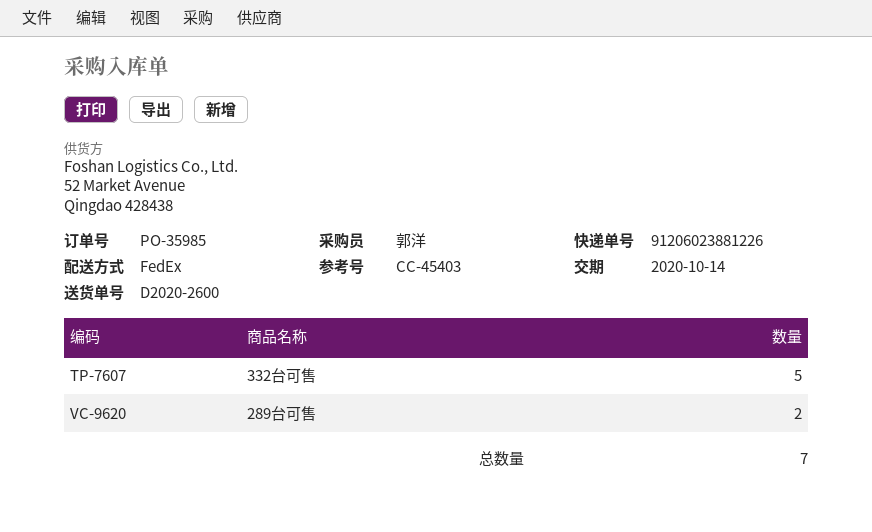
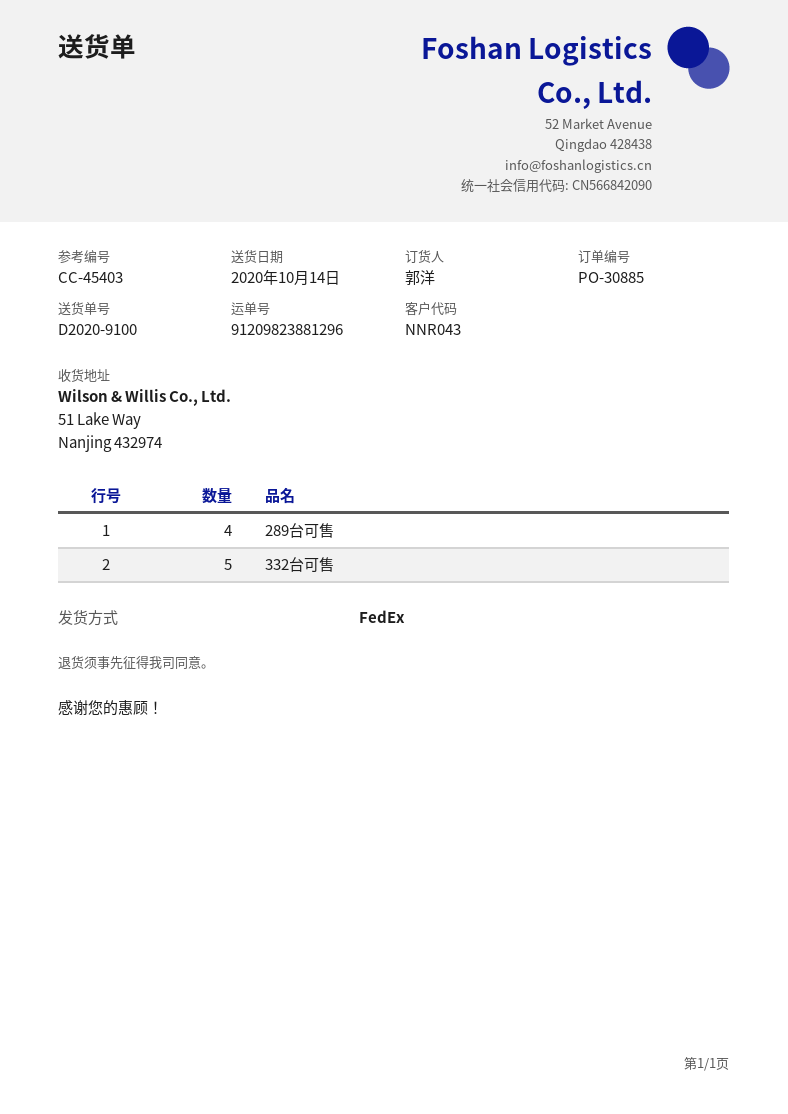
order number: PO-35985 -> PO-30885
delivery note number: D2020-2600 -> D2020-9100
tracking number: 91206023881226 -> 91209823881296
289台可售: 2 -> 4

